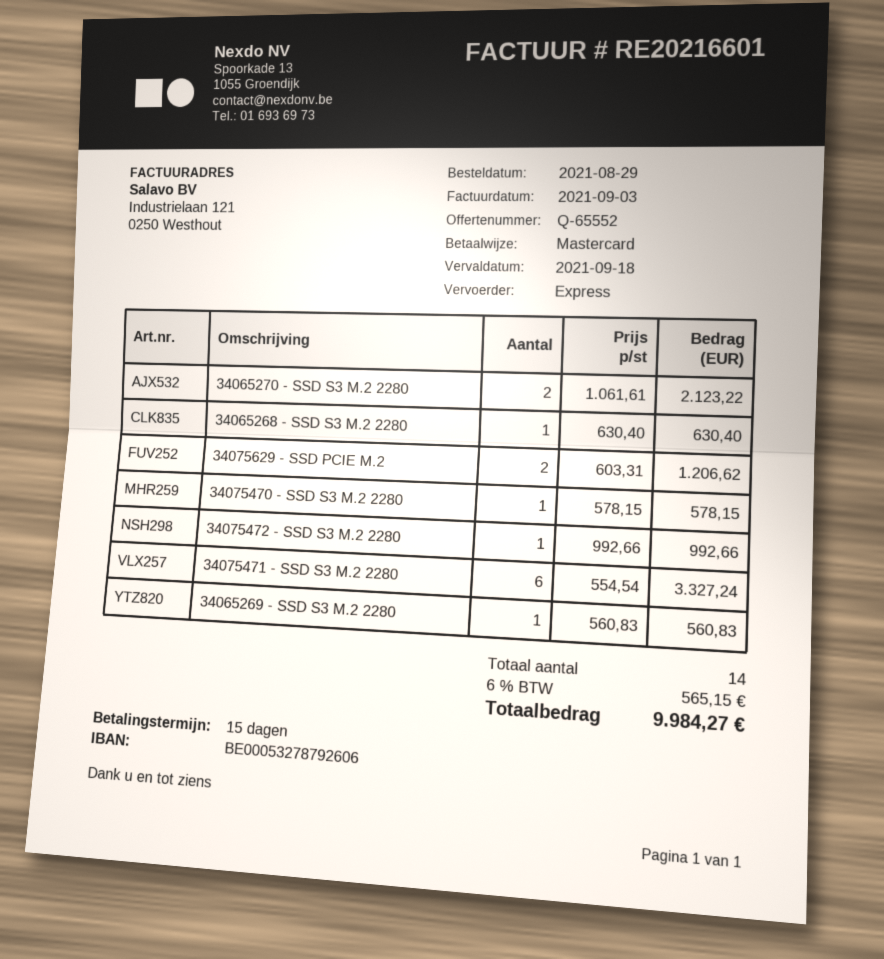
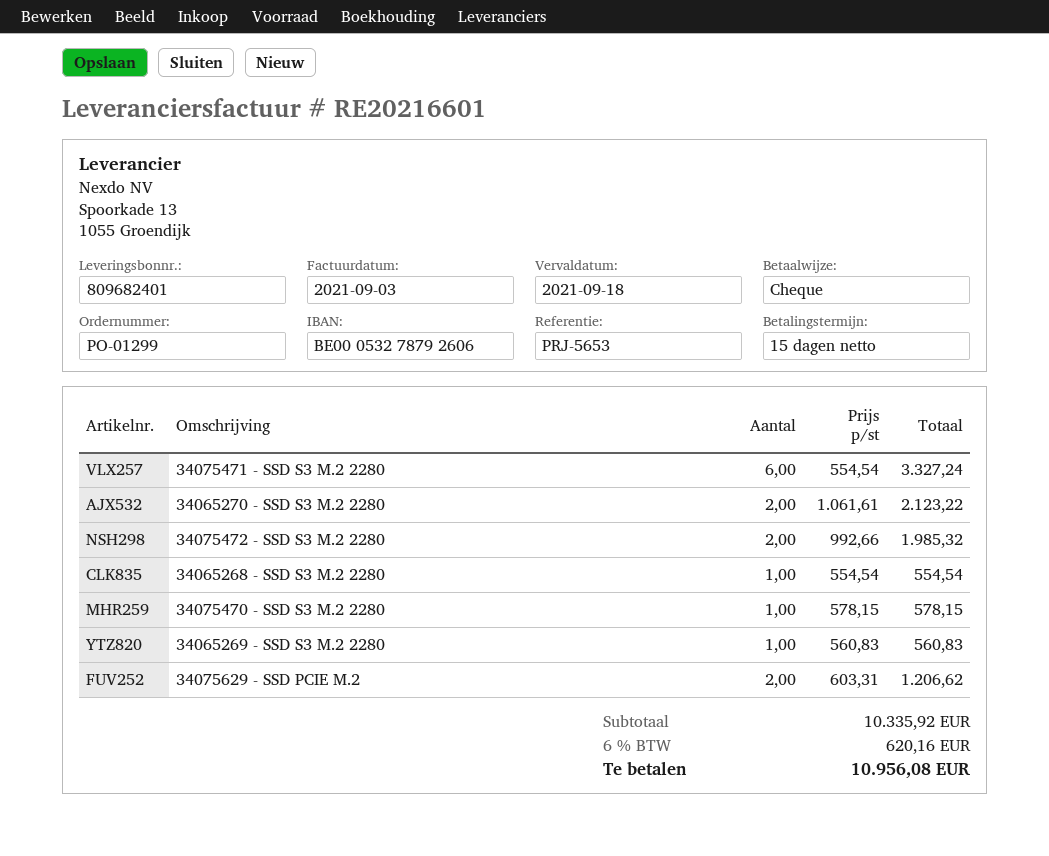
payment method: Mastercard -> cheque
34065268 - SSD S3 M.2 2280: 1 x 630.40 = 630.40 -> 1 x 554.54 = 554.54
34075472 - SSD S3 M.2 2280: 1 x 992.66 = 992.66 -> 2 x 992.66 = 1985.32
tax: 6% = 565.15 -> 6% = 620.16
total: 9984.27 -> 10956.08

